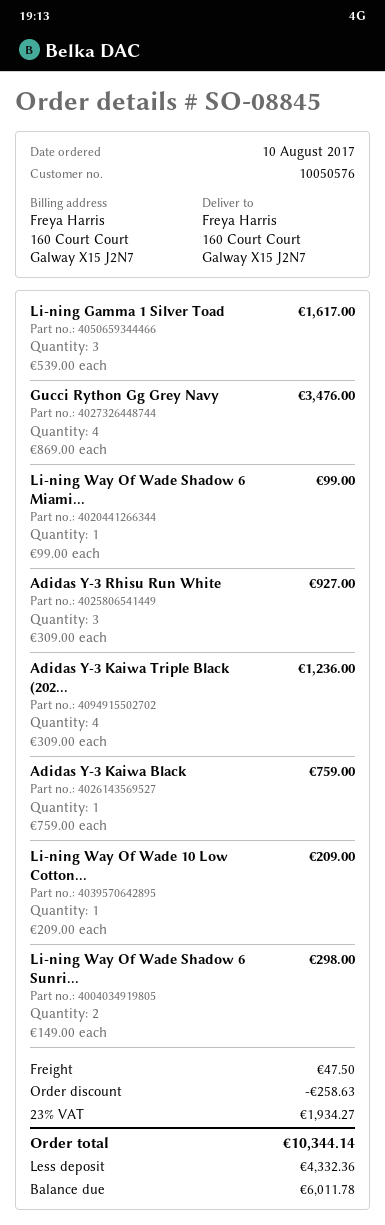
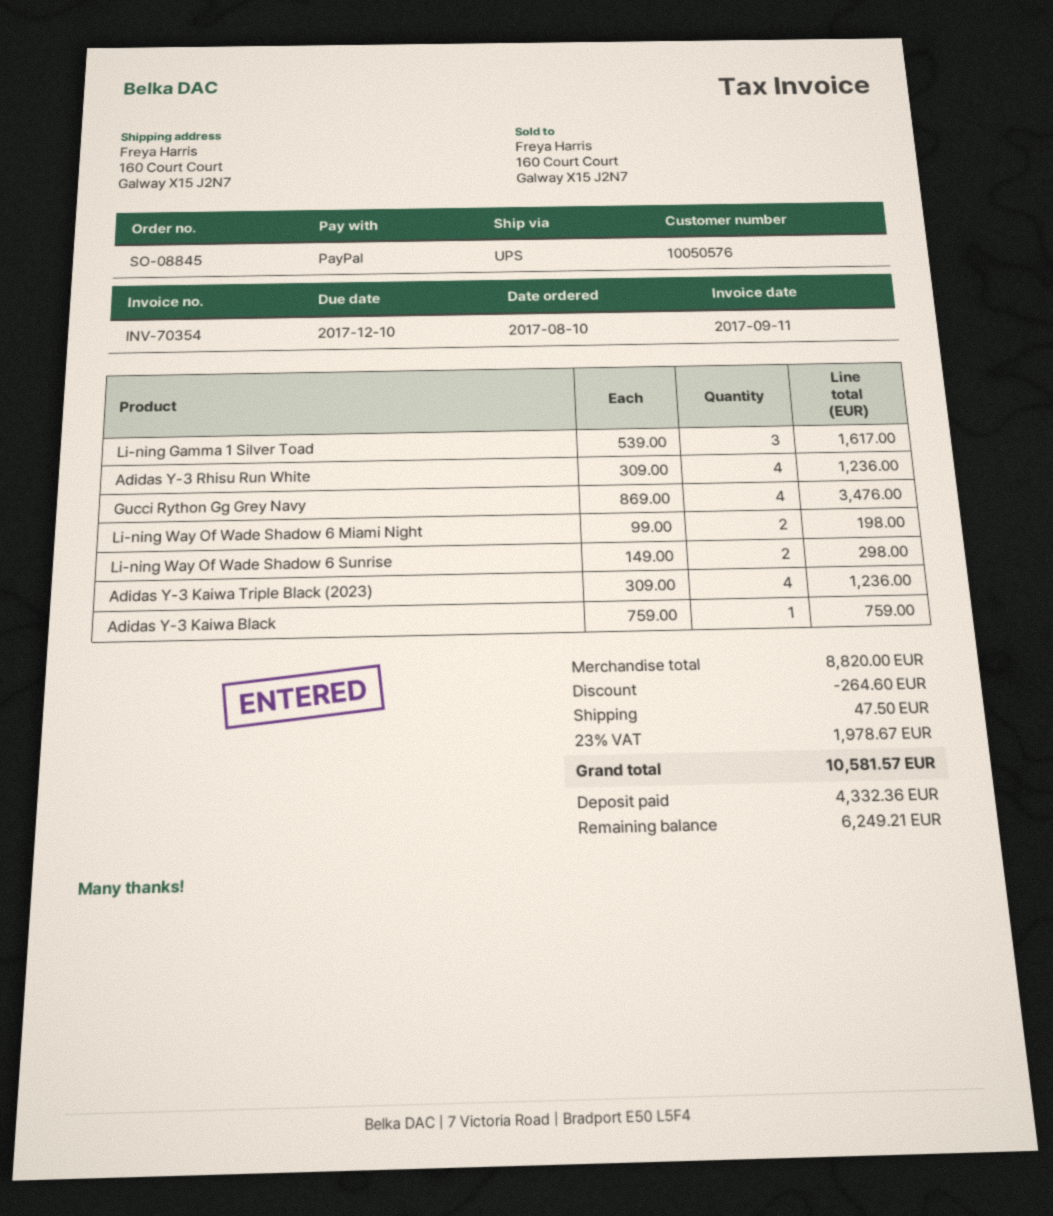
Li-ning Way Of Wade Shadow 6 Miami...: 1 x 99.00 = 99.00 -> 2 x 99.00 = 198.00
Adidas Y-3 Rhisu Run White: 3 x 309.00 = 927.00 -> 4 x 309.00 = 1236.00
Li-ning Way Of Wade 10 Low Cotton...: 1 x 209.00 = 209.00 -> none
discount: 258.63 -> 264.60
tax: 23% = 1934.27 -> 23% = 1978.67
total: 10344.14 -> 10581.57
balance: 6011.78 -> 6249.21

